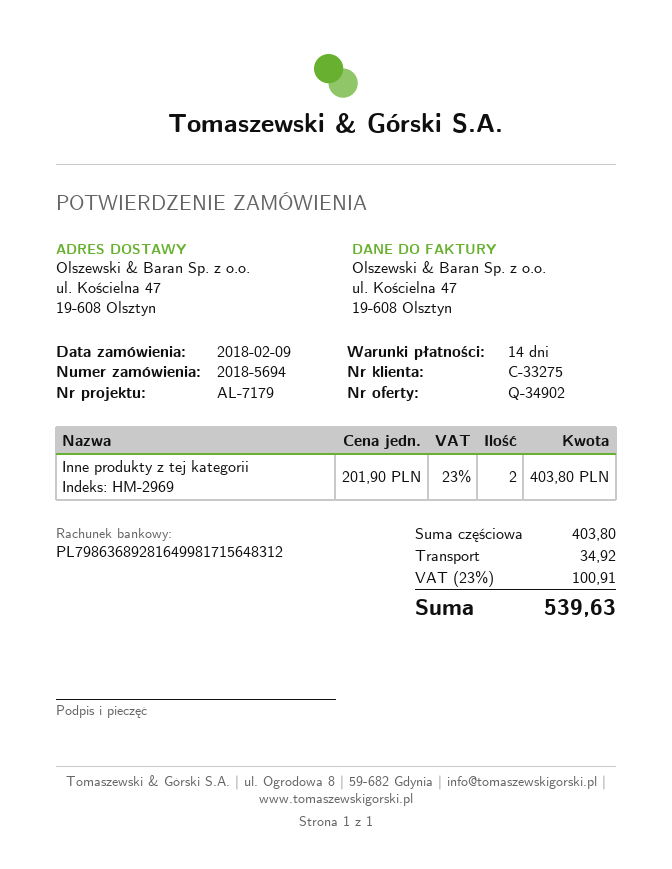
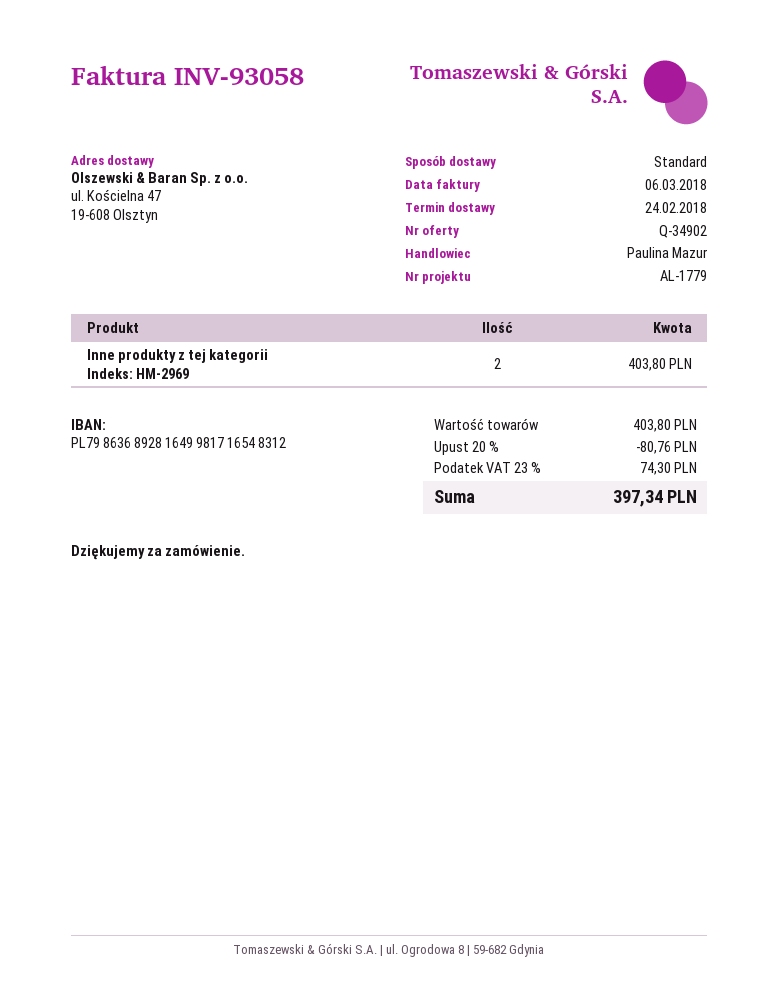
reference: AL-7179 -> AL-1779
bank account: PL79863689281649981715648312 -> PL79863689281649981716548312
discount: none -> 20% = 80.76
shipping: 34.92 -> none
tax: 23% = 100.91 -> 23% = 74.30
total: 539.63 -> 397.34

